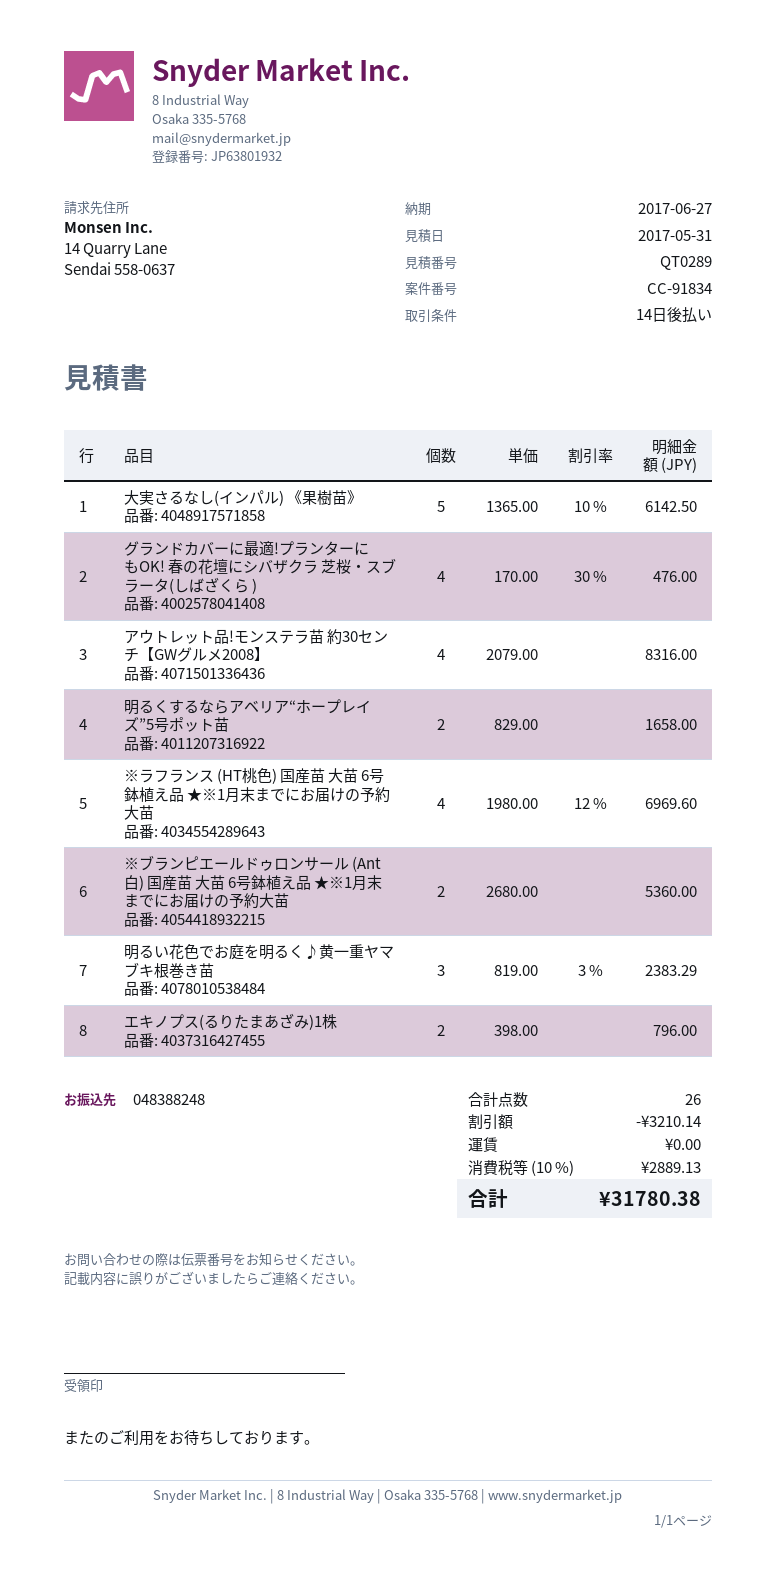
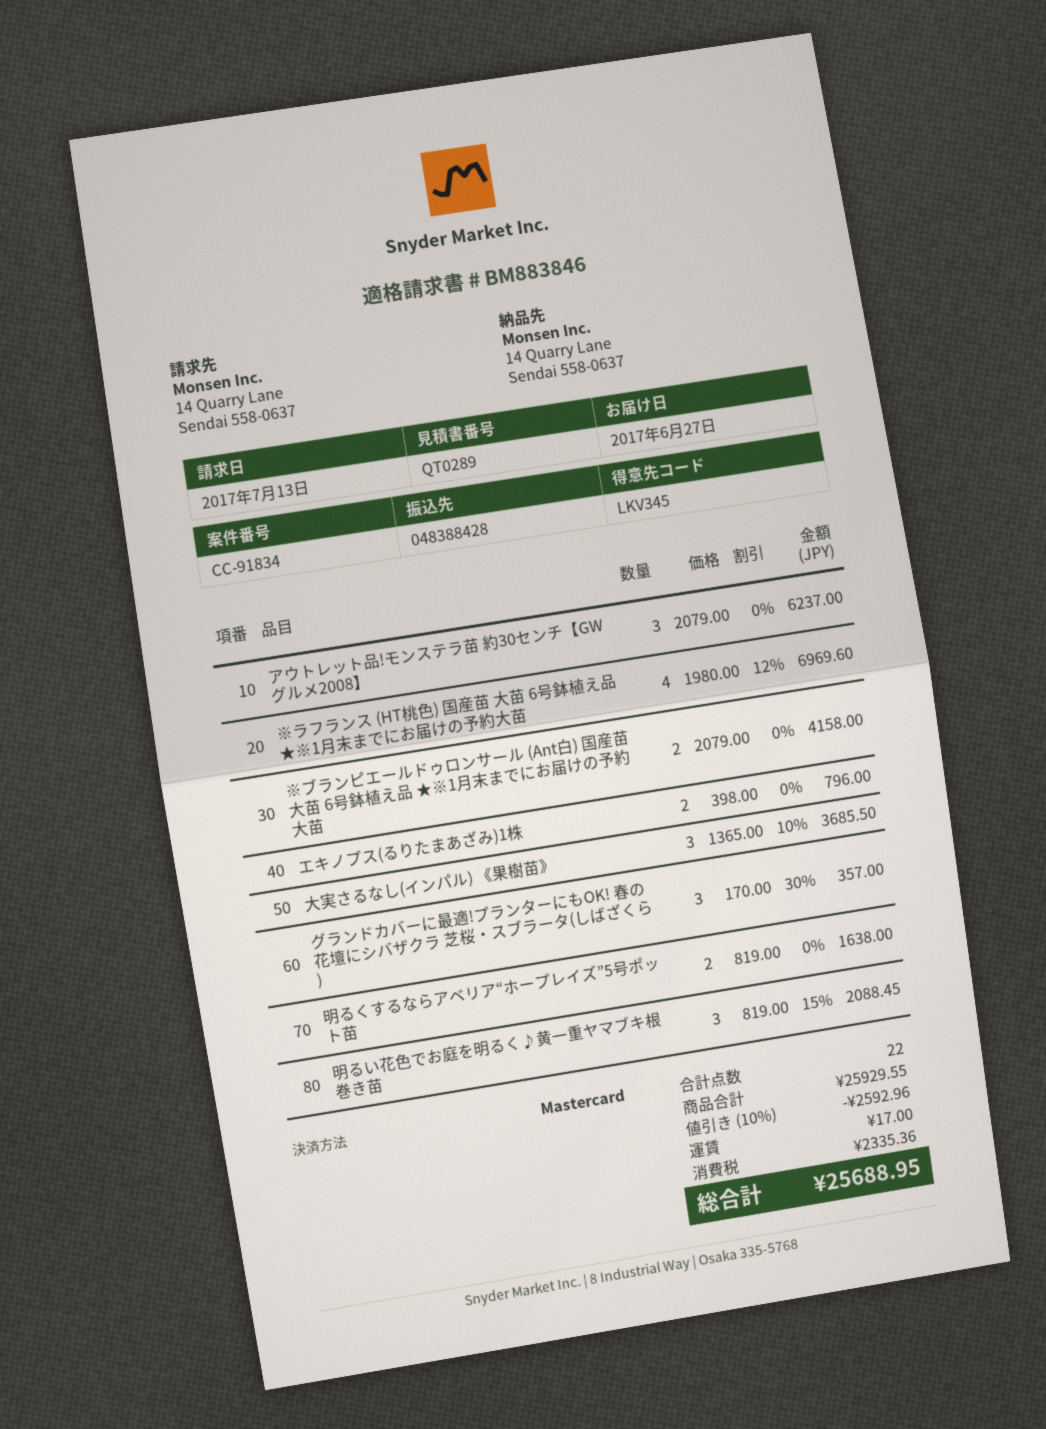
bank account: 048388248 -> 048388428
大実さるなし(インパル) 《果樹苗》: 5 x 1365.00 - 10% = 6142.50 -> 3 x 1365.00 - 10% = 3685.50
グランドカバーに最適!プランターにもOK! 春の花壇にシバザクラ 芝桜・スブラータ(しばざくら ): 4 x 170.00 - 30% = 476.00 -> 3 x 170.00 - 30% = 357.00
アウトレット品!モンステラ苗 約30センチ【GWグルメ2008】: 4 x 2079.00 = 8316.00 -> 3 x 2079.00 = 6237.00
明るくするならアベリア“ホープレイズ”5号ポット苗: 2 x 829.00 = 1658.00 -> 2 x 819.00 = 1638.00
※ブランピエールドゥロンサール (Ant白) 国産苗 大苗 6号鉢植え品 ★※1月末までにお届けの予約大苗: 2 x 2680.00 = 5360.00 -> 2 x 2079.00 = 4158.00
明るい花色でお庭を明るく♪黄一重ヤマブキ根巻き苗: 3 x 819.00 - 3% = 2383.29 -> 3 x 819.00 - 15% = 2088.45
total quantity: 26 -> 22
discount: 3210.14 -> 2592.96
shipping: 0.00 -> 17.00
tax: 2889.13 -> 2335.36
total: 31780.38 -> 25688.95

